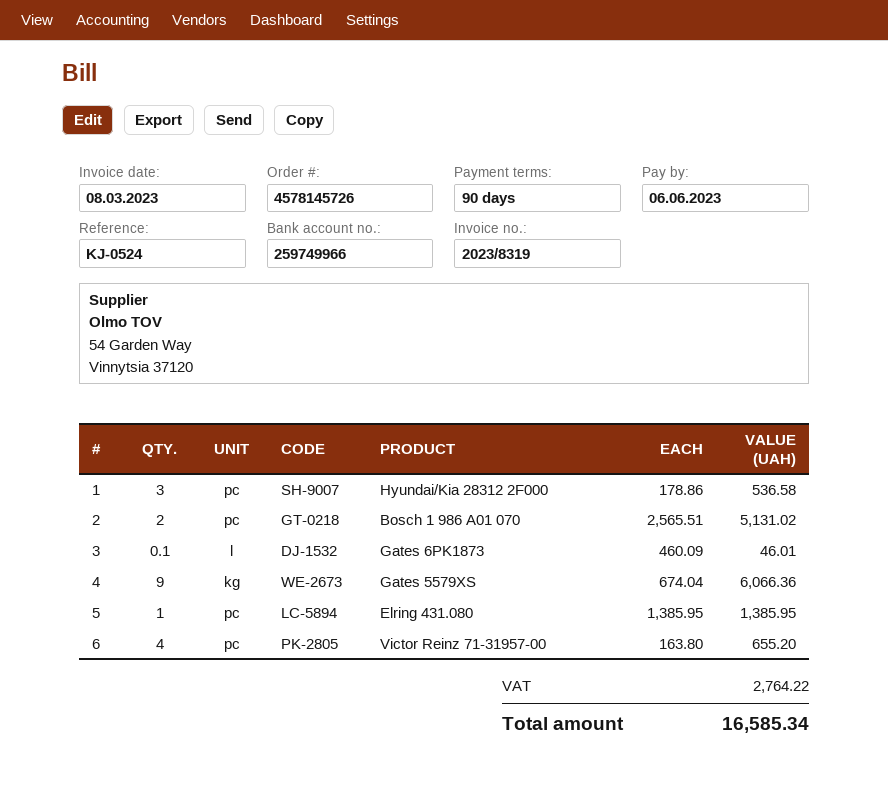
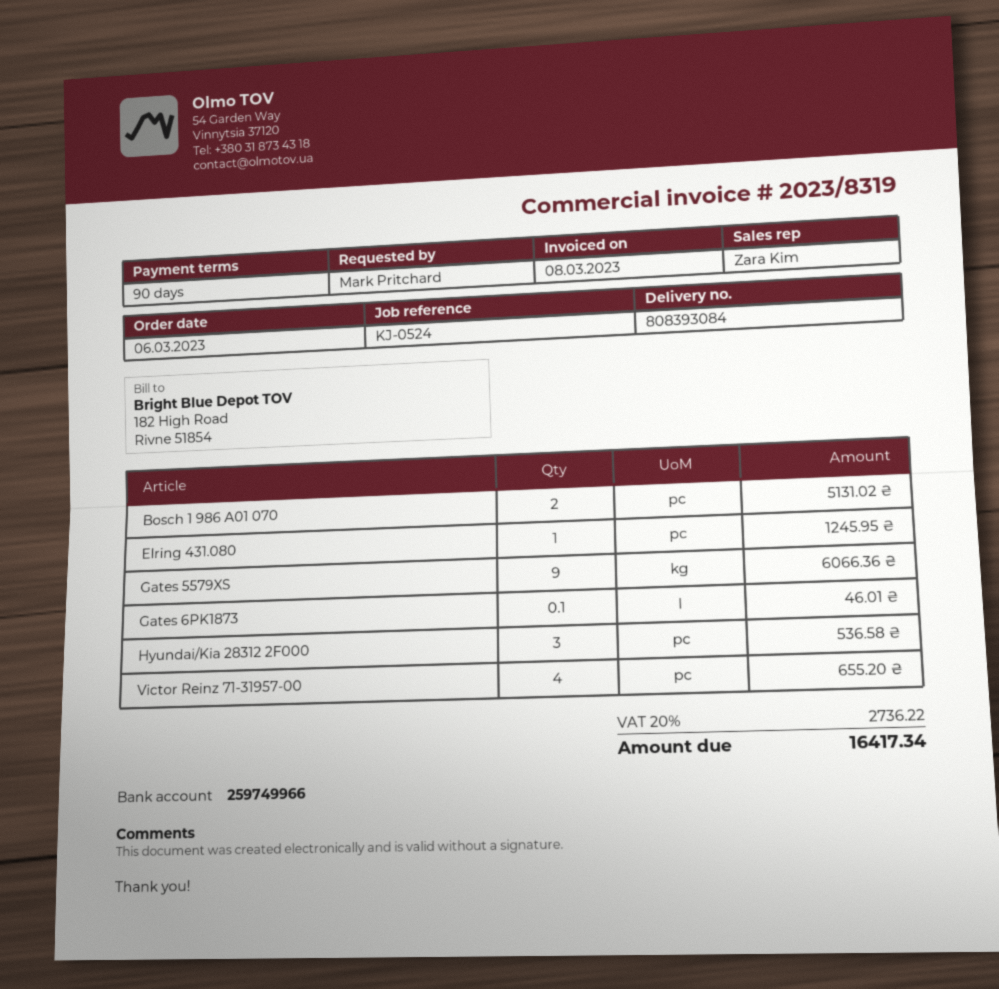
Elring 431.080: 1 for 1385.95 -> 1 for 1245.95
tax: 2764.22 -> 2736.22
total: 16585.34 -> 16417.34

